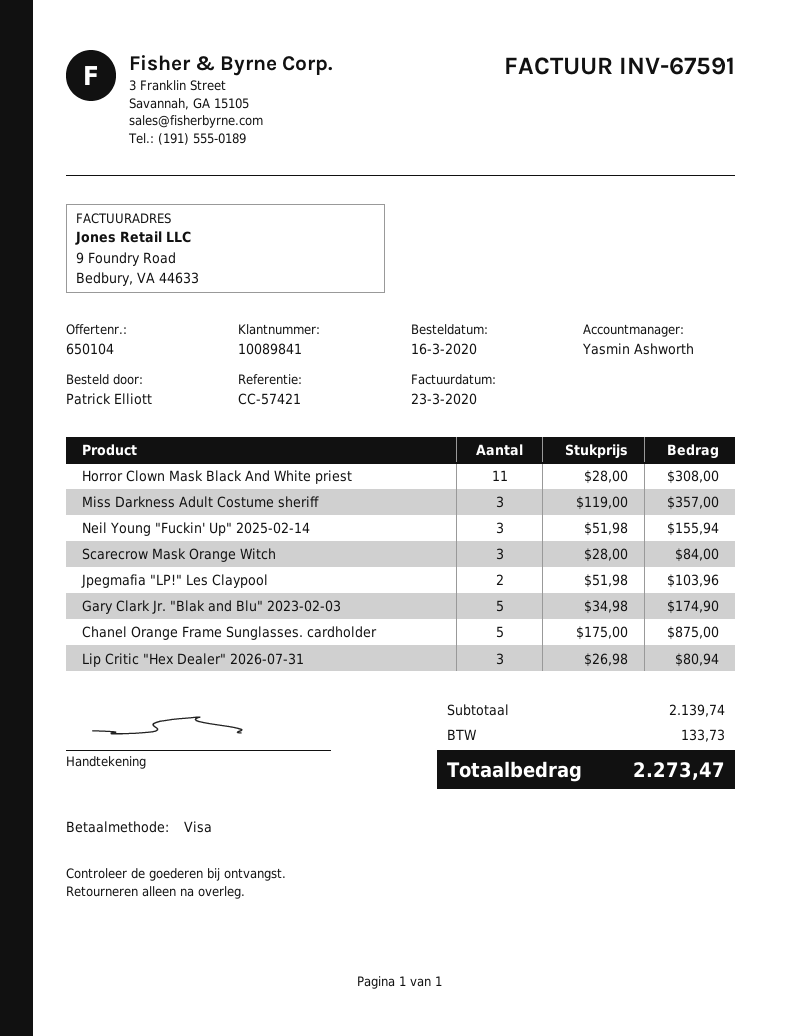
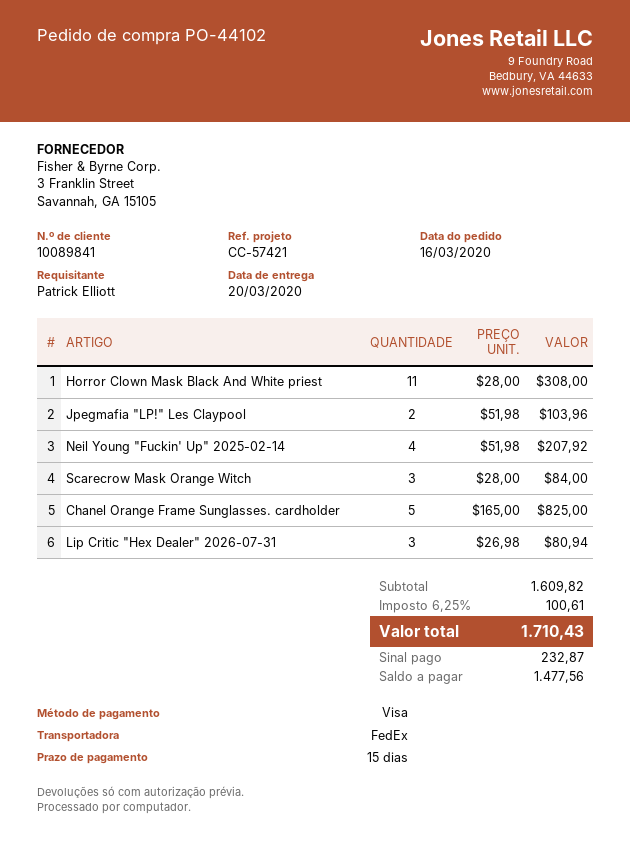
Miss Darkness Adult Costume sheriff: 3 x 119.00 = 357.00 -> none
Neil Young "Fuckin' Up" 2025-02-14: 3 x 51.98 = 155.94 -> 4 x 51.98 = 207.92
Gary Clark Jr. "Blak and Blu" 2023-02-03: 5 x 34.98 = 174.90 -> none
Chanel Orange Frame Sunglasses. cardholder: 5 x 175.00 = 875.00 -> 5 x 165.00 = 825.00
subtotal: 2139.74 -> 1609.82
tax: 133.73 -> 100.61
total: 2273.47 -> 1710.43

